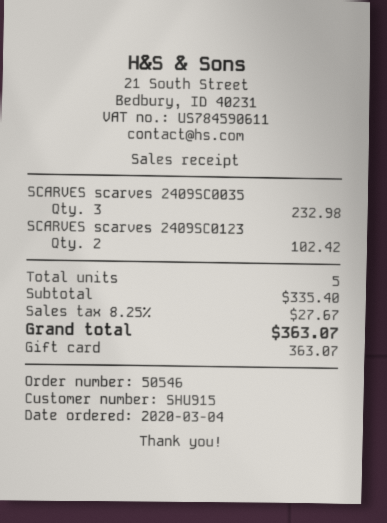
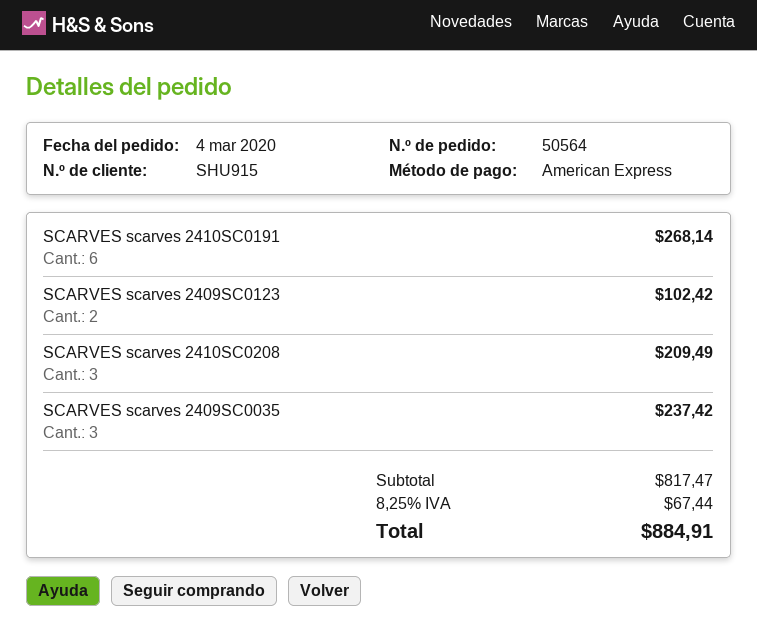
order number: 50546 -> 50564
payment method: gift card -> American Express
SCARVES scarves 2409SC0035: 3 for 232.98 -> 3 for 237.42
SCARVES scarves 2410SC0191: none -> 6 for 268.14
SCARVES scarves 2410SC0208: none -> 3 for 209.49
subtotal: 335.40 -> 817.47
tax: 8.25% = 27.67 -> 8.25% = 67.44
total: 363.07 -> 884.91

